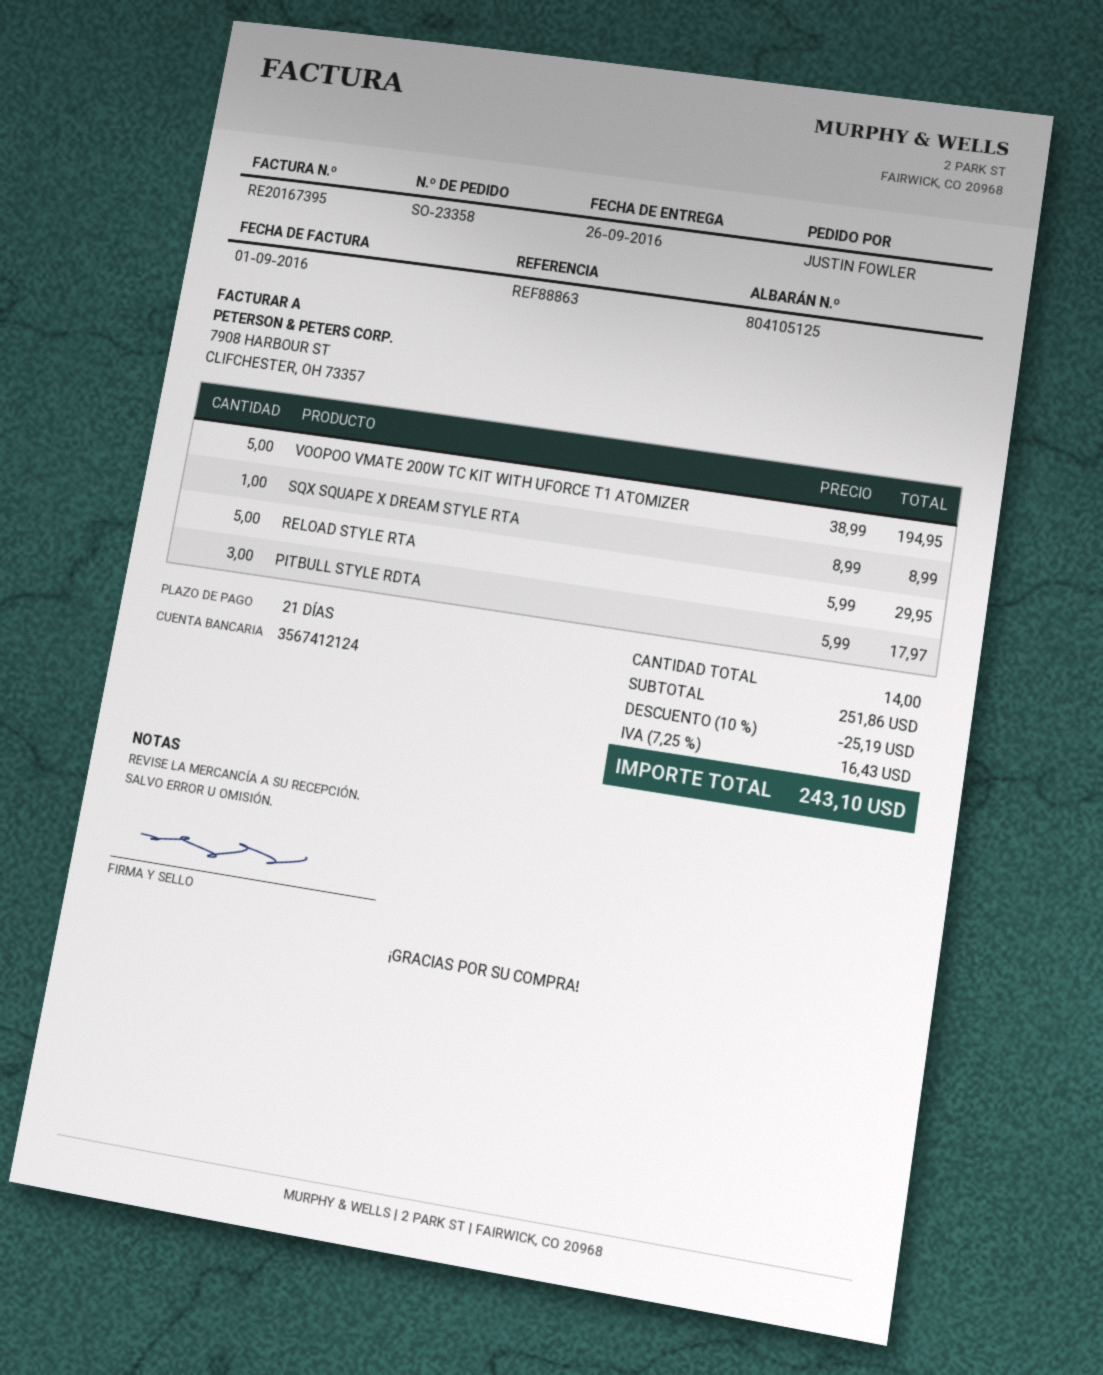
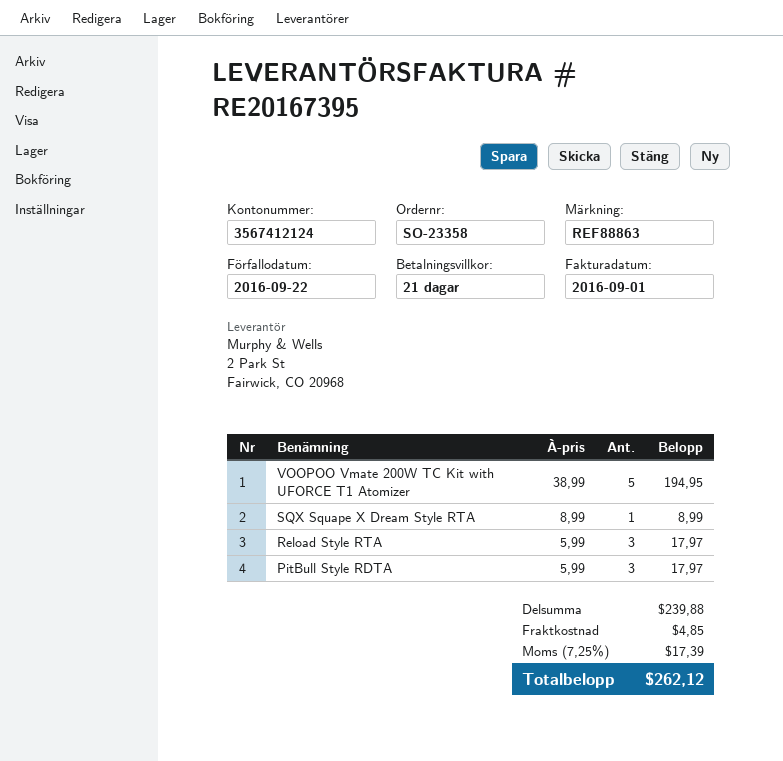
RELOAD STYLE RTA: 5 x 5.99 = 29.95 -> 3 x 5.99 = 17.97
subtotal: 251.86 -> 239.88
discount: 10% = 25.19 -> none
shipping: none -> 4.85
tax: 7.25% = 16.43 -> 7.25% = 17.39
total: 243.10 -> 262.12

